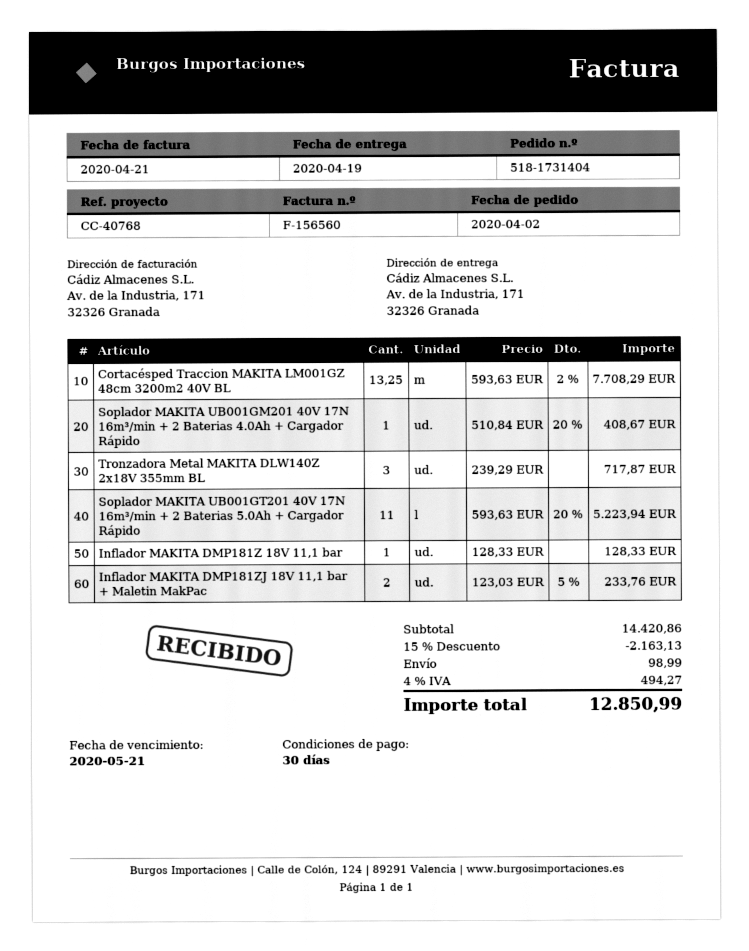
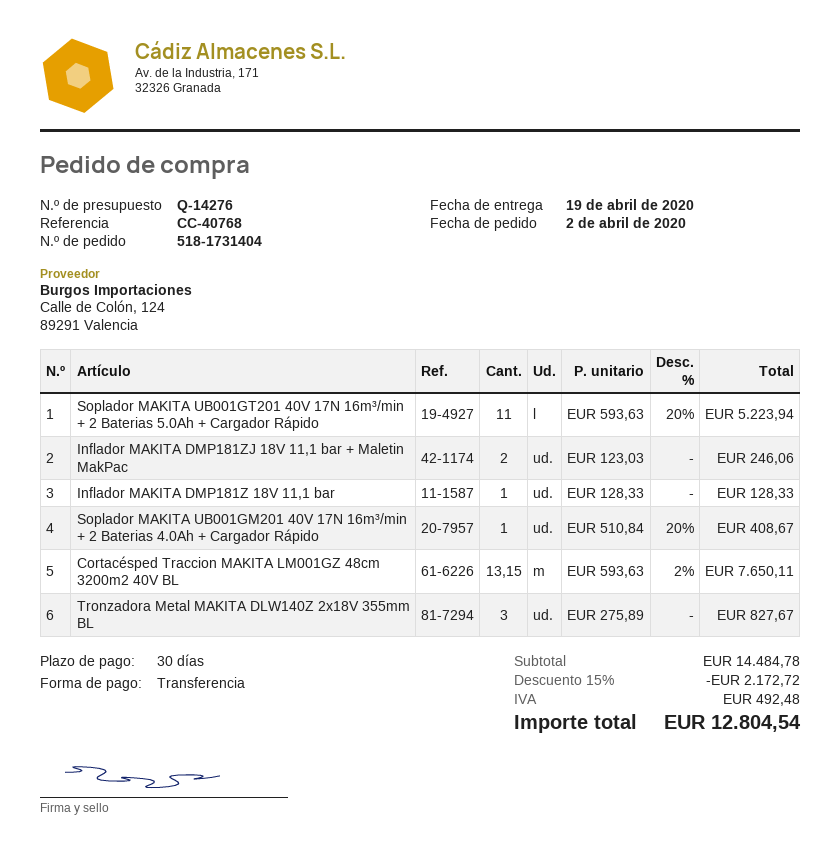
Cortacésped Traccion MAKITA LM001GZ 48cm 3200m2 40V BL: 13.25 x 593.63 - 2% = 7708.29 -> 13.15 x 593.63 - 2% = 7650.11
Tronzadora Metal MAKITA DLW140Z 2x18V 355mm BL: 3 x 239.29 = 717.87 -> 3 x 275.89 = 827.67
Inflador MAKITA DMP181ZJ 18V 11,1 bar + Maletin MakPac: 2 x 123.03 - 5% = 233.76 -> 2 x 123.03 = 246.06
subtotal: 14420.86 -> 14484.78
discount: 15% = 2163.13 -> 15% = 2172.72
shipping: 98.99 -> none
tax: 494.27 -> 492.48
total: 12850.99 -> 12804.54

